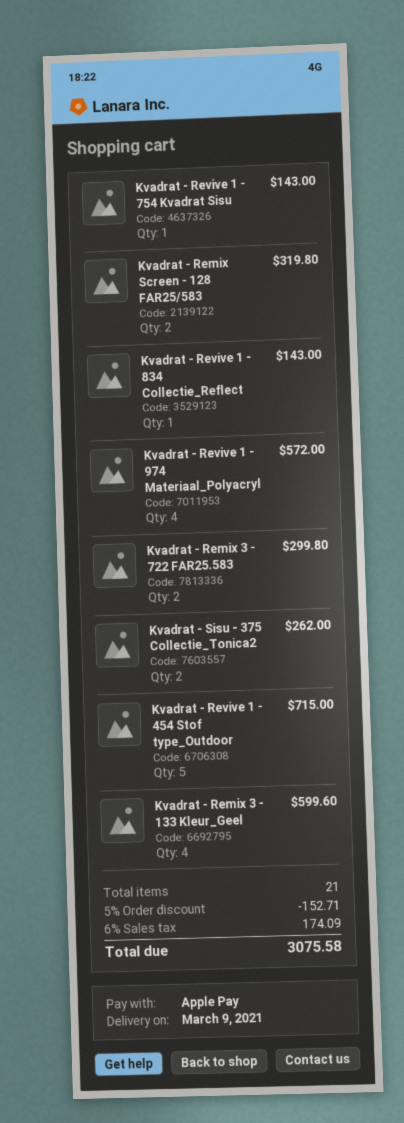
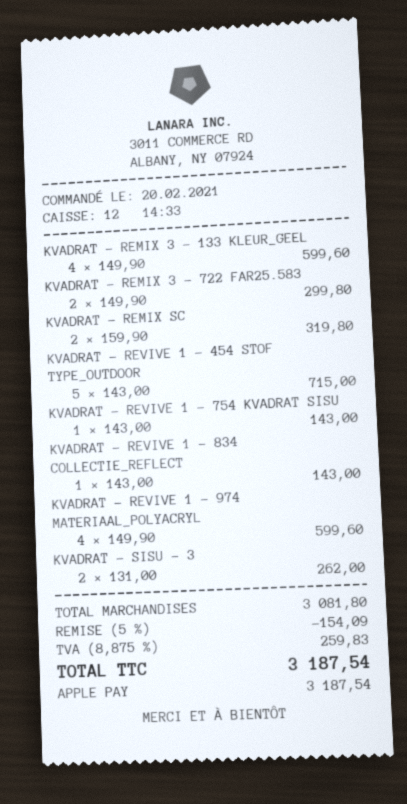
Kvadrat - Revive 1 - 974 Materiaal_Polyacryl: 4 for 572.00 -> 4 for 599.60
discount: 5% = 152.71 -> 5% = 154.09
tax: 6% = 174.09 -> 8.875% = 259.83
total: 3075.58 -> 3187.54

